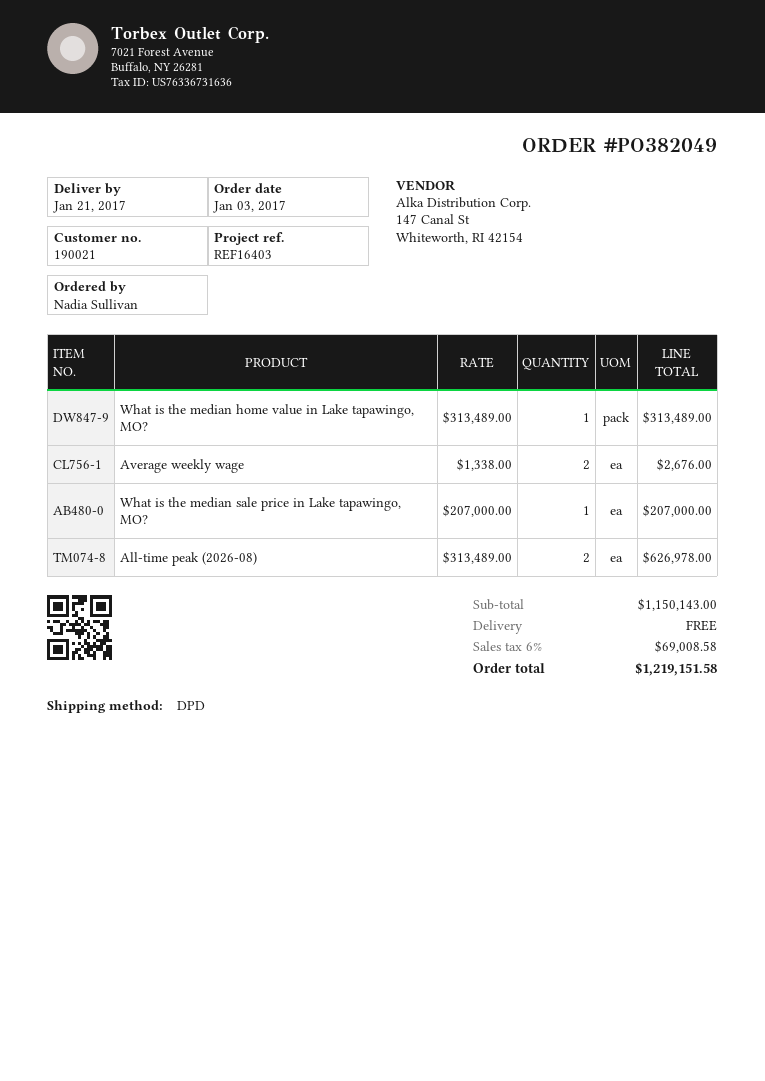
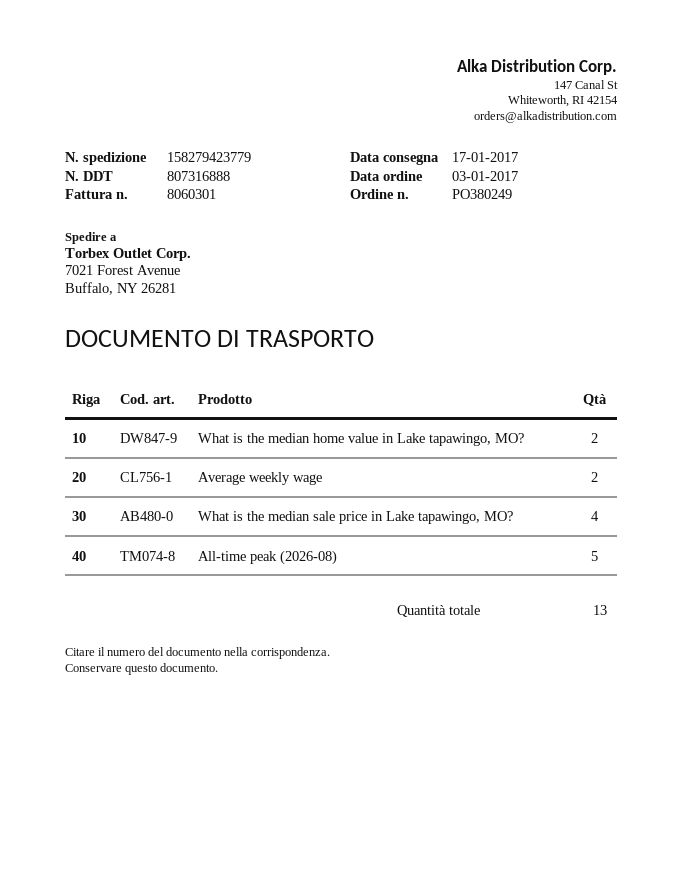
order number: PO382049 -> PO380249
delivery date: 2017-01-21 -> 2017-01-17
What is the median home value in Lake tapawingo, MO?: 1 -> 2
What is the median sale price in Lake tapawingo, MO?: 1 -> 4
All-time peak (2026-08): 2 -> 5

